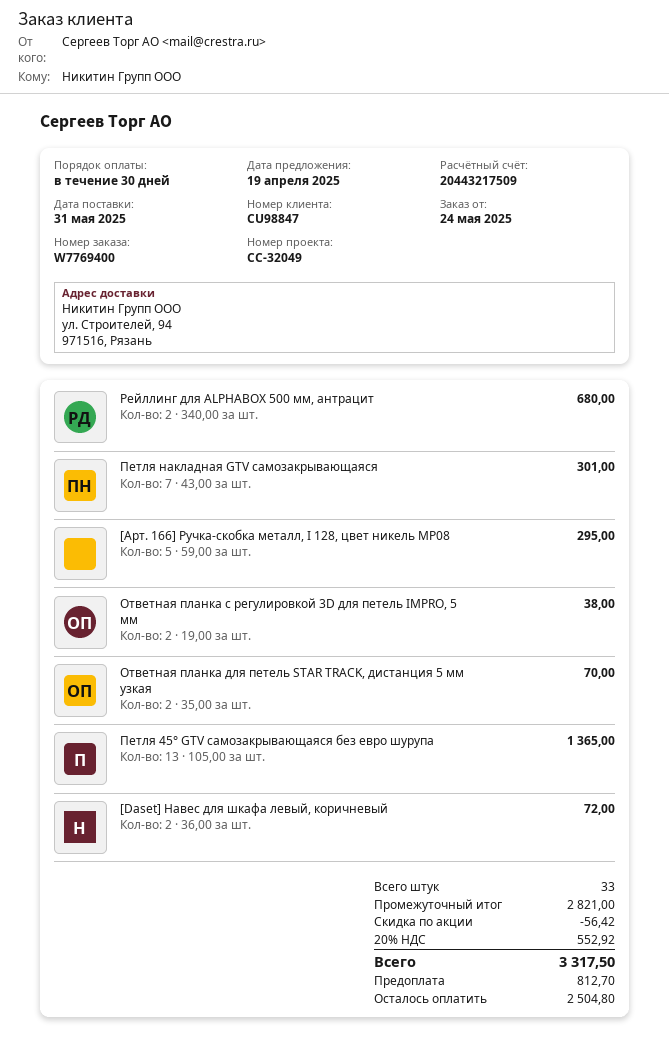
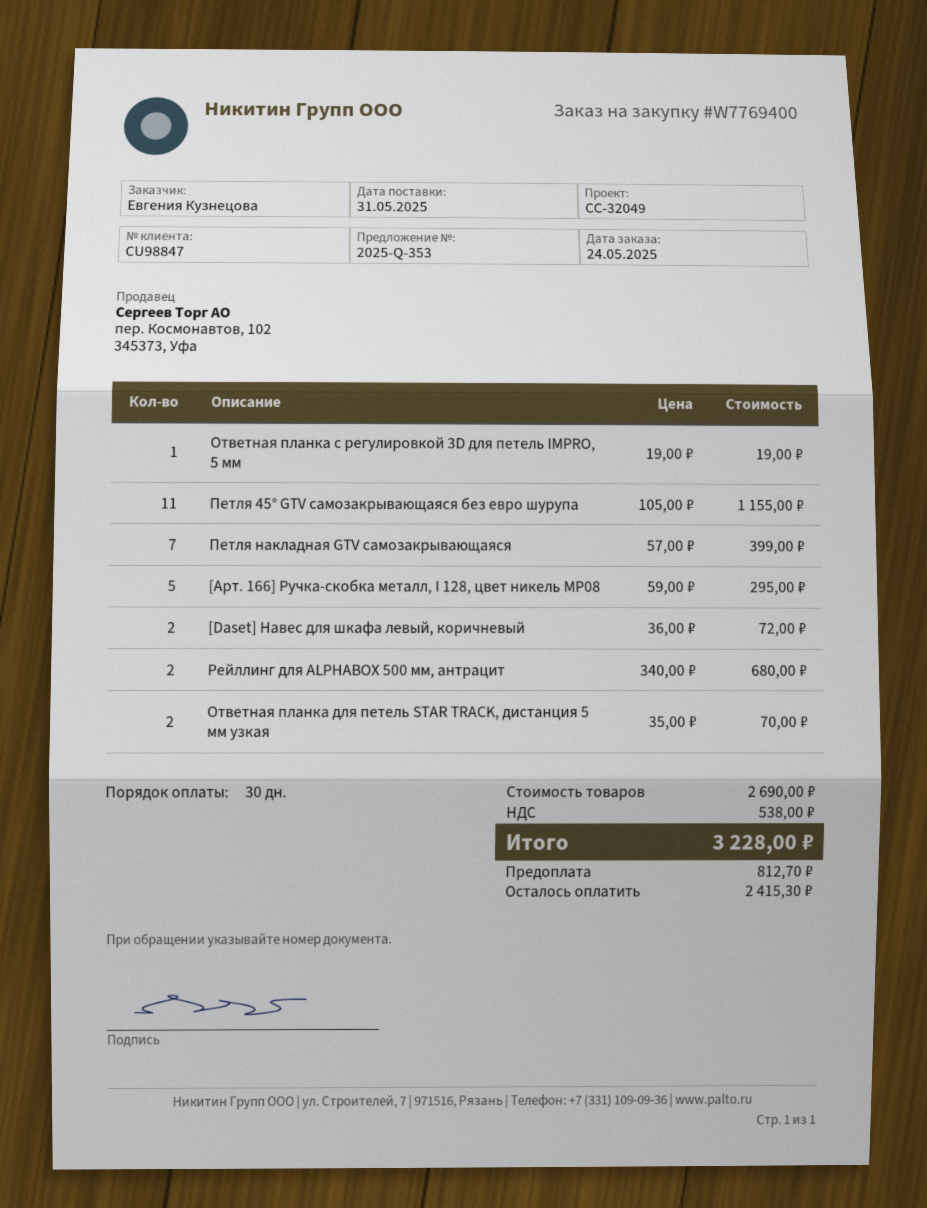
Петля накладная GTV самозакрывающаяся: 7 x 43.00 = 301.00 -> 7 x 57.00 = 399.00
Ответная планка с регулировкой 3D для петель IMPRO, 5 мм: 2 x 19.00 = 38.00 -> 1 x 19.00 = 19.00
Петля 45° GTV самозакрывающаяся без евро шурупа: 13 x 105.00 = 1365.00 -> 11 x 105.00 = 1155.00
subtotal: 2821.00 -> 2690.00
discount: 56.42 -> none
tax: 552.92 -> 538.00
total: 3317.50 -> 3228.00
balance: 2504.80 -> 2415.30

